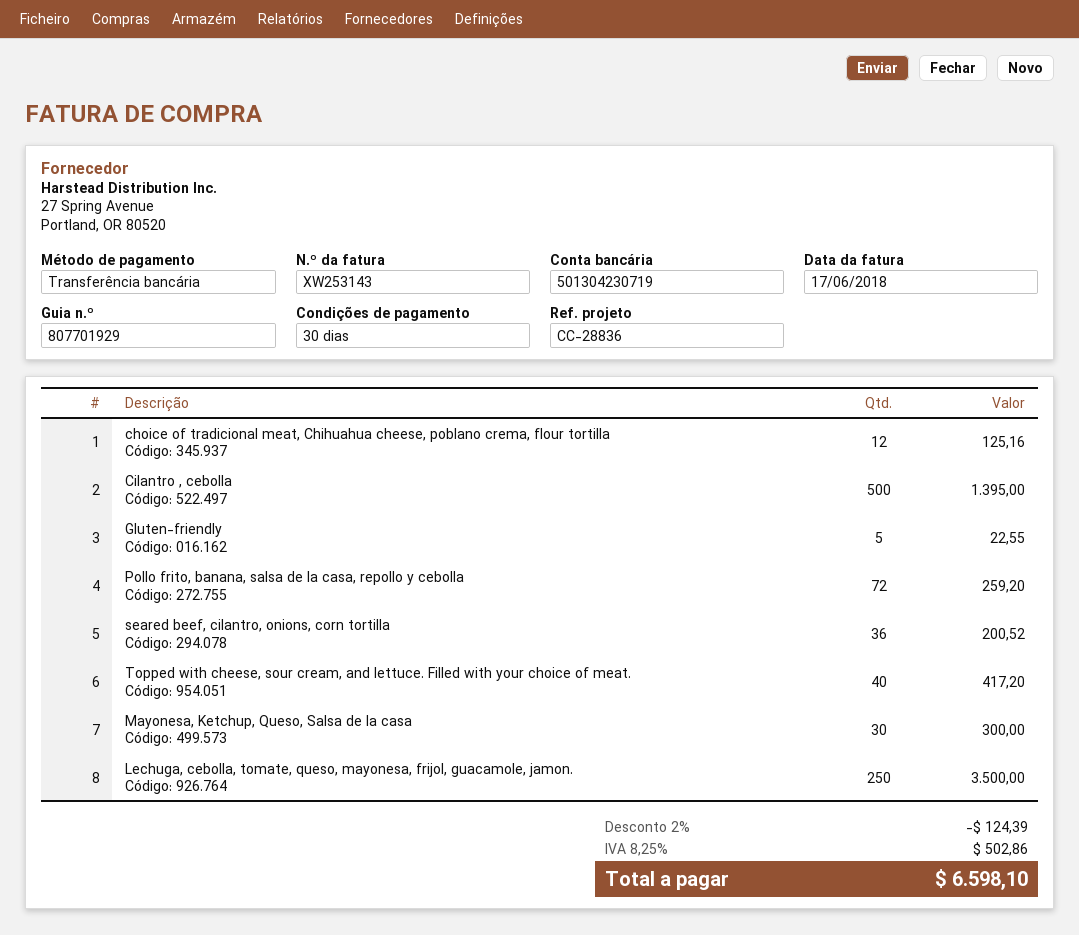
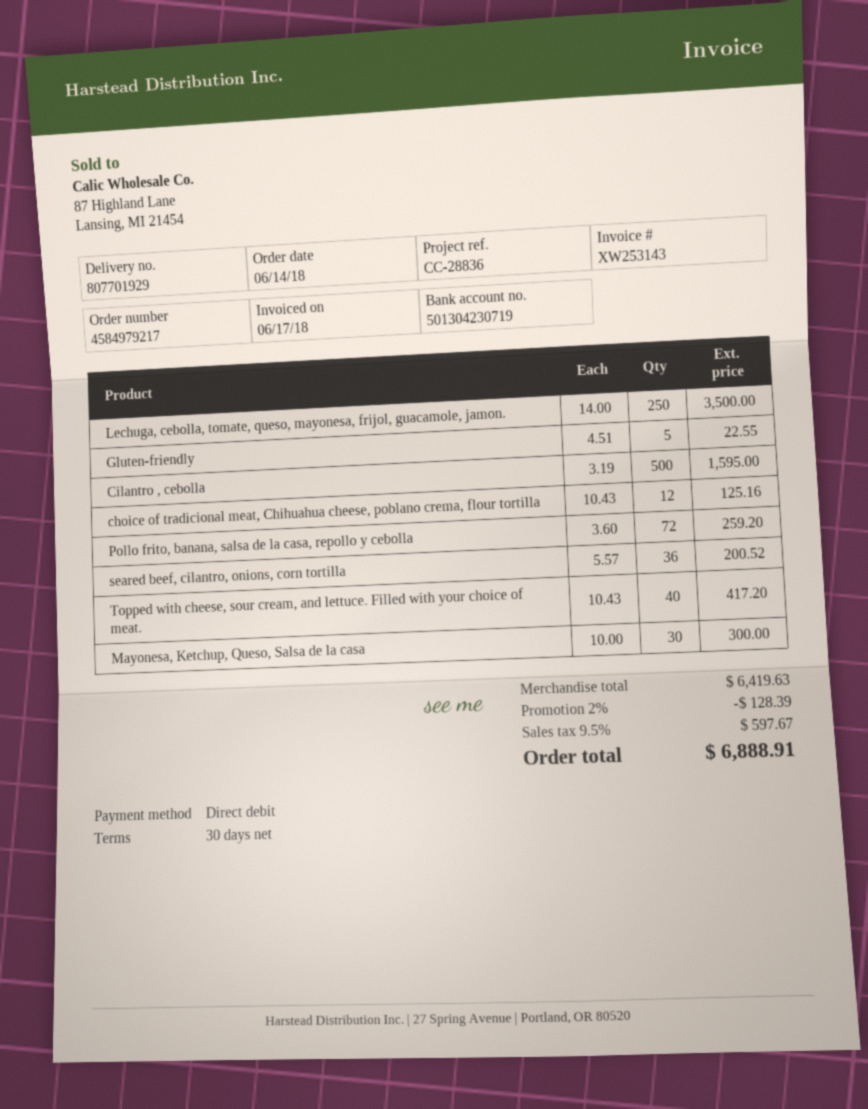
payment method: bank transfer -> direct debit
Cilantro , cebolla: 500 for 1395.00 -> 500 for 1595.00
discount: 2% = 124.39 -> 2% = 128.39
tax: 8.25% = 502.86 -> 9.5% = 597.67
total: 6598.10 -> 6888.91

